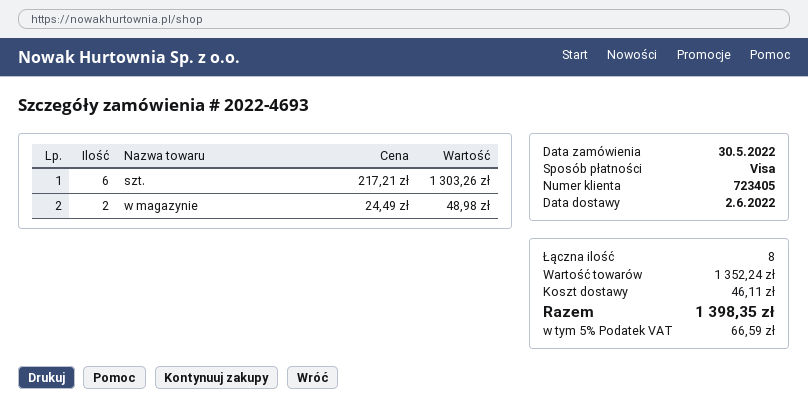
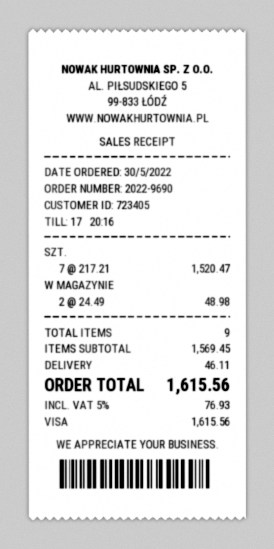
order number: 2022-4693 -> 2022-9690
szt.: 6 x 217.21 = 1303.26 -> 7 x 217.21 = 1520.47
total quantity: 8 -> 9
subtotal: 1352.24 -> 1569.45
tax: 5% = 66.59 -> 5% = 76.93
total: 1398.35 -> 1615.56

